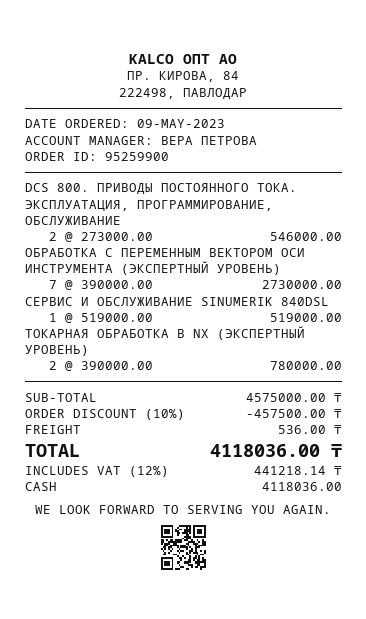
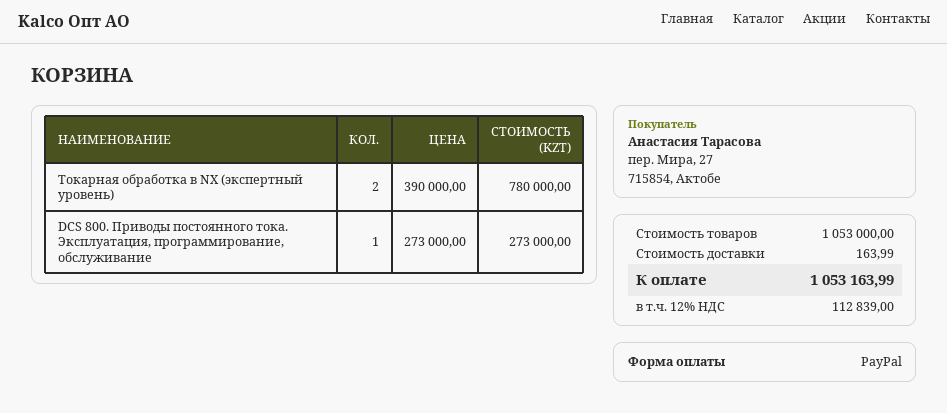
payment method: cash -> PayPal
DCS 800. ПРИВОДЫ ПОСТОЯННОГО ТОКА. ЭКСПЛУАТАЦИЯ, ПРОГРАММИРОВАНИЕ, ОБСЛУЖИВАНИЕ: 2 x 273000.00 = 546000.00 -> 1 x 273000.00 = 273000.00
ОБРАБОТКА С ПЕРЕМЕННЫМ ВЕКТОРОМ ОСИ ИНСТРУМЕНТА (ЭКСПЕРТНЫЙ УРОВЕНЬ): 7 x 390000.00 = 2730000.00 -> none
СЕРВИС И ОБСЛУЖИВАНИЕ SINUMERIK 840DSL: 1 x 519000.00 = 519000.00 -> none
subtotal: 4575000.00 -> 1053000.00
discount: 10% = 457500.00 -> none
shipping: 536.00 -> 163.99
tax: 12% = 441218.14 -> 12% = 112839.00
total: 4118036.00 -> 1053163.99

